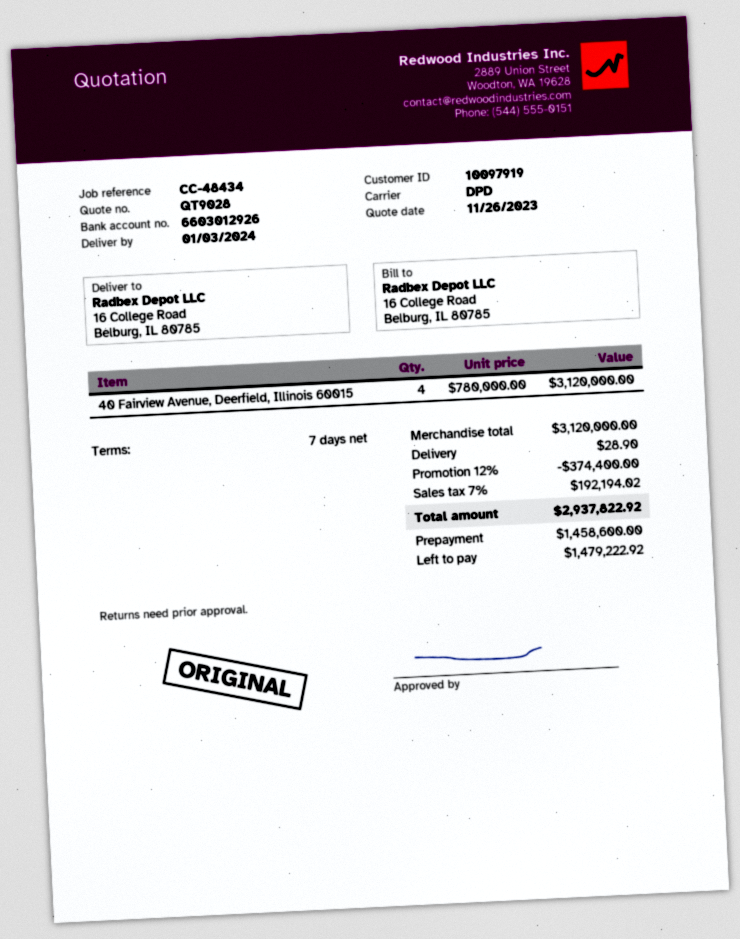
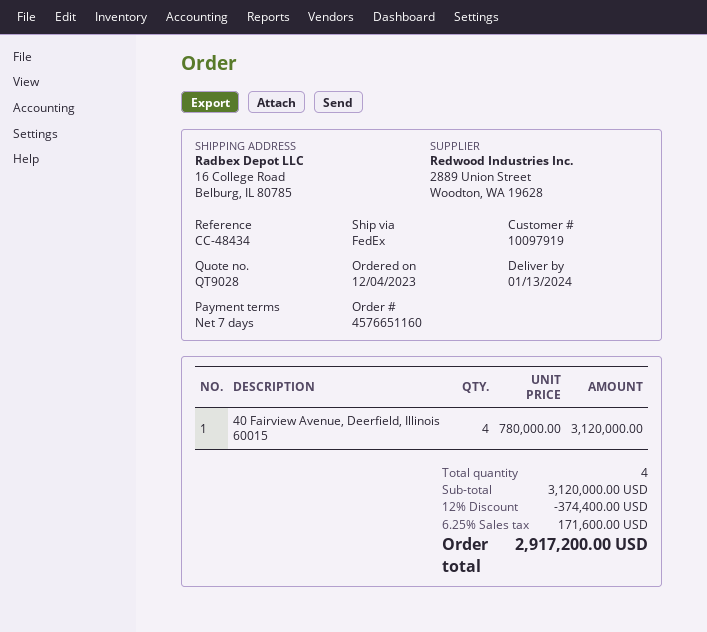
delivery date: 2024-01-03 -> 2024-01-13
shipping method: DPD -> FedEx
shipping: 28.90 -> none
tax: 7% = 192194.02 -> 6.25% = 171600.00
total: 2937822.92 -> 2917200.00

